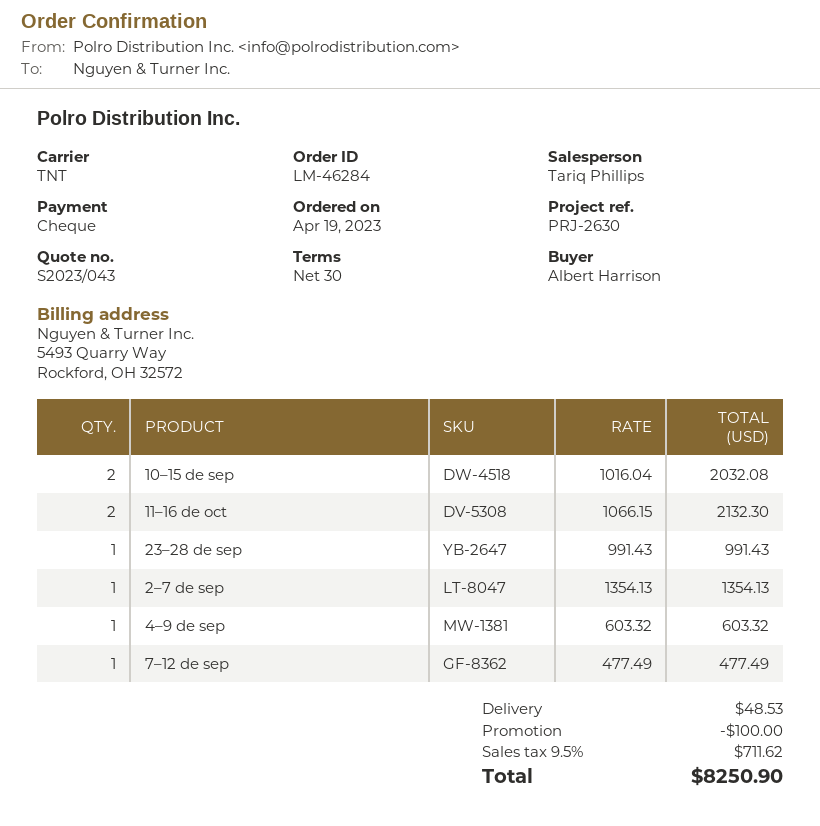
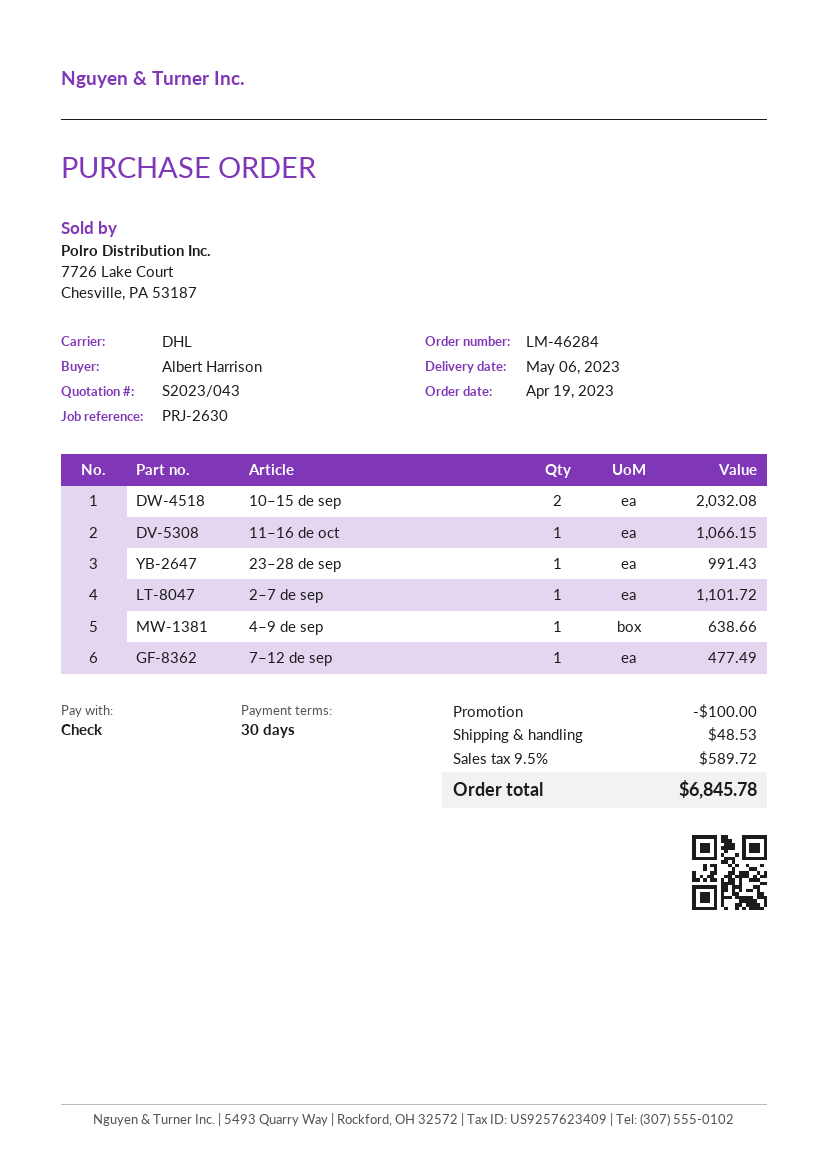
shipping method: TNT -> DHL
11–16 de oct: 2 for 2132.30 -> 1 for 1066.15
2–7 de sep: 1 for 1354.13 -> 1 for 1101.72
4–9 de sep: 1 for 603.32 -> 1 for 638.66
tax: 9.5% = 711.62 -> 9.5% = 589.72
total: 8250.90 -> 6845.78

